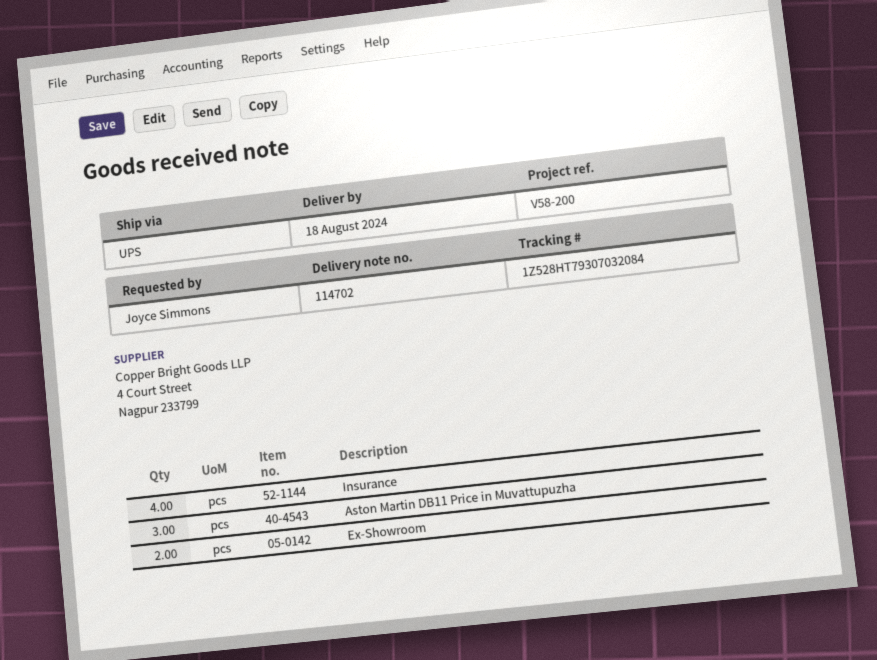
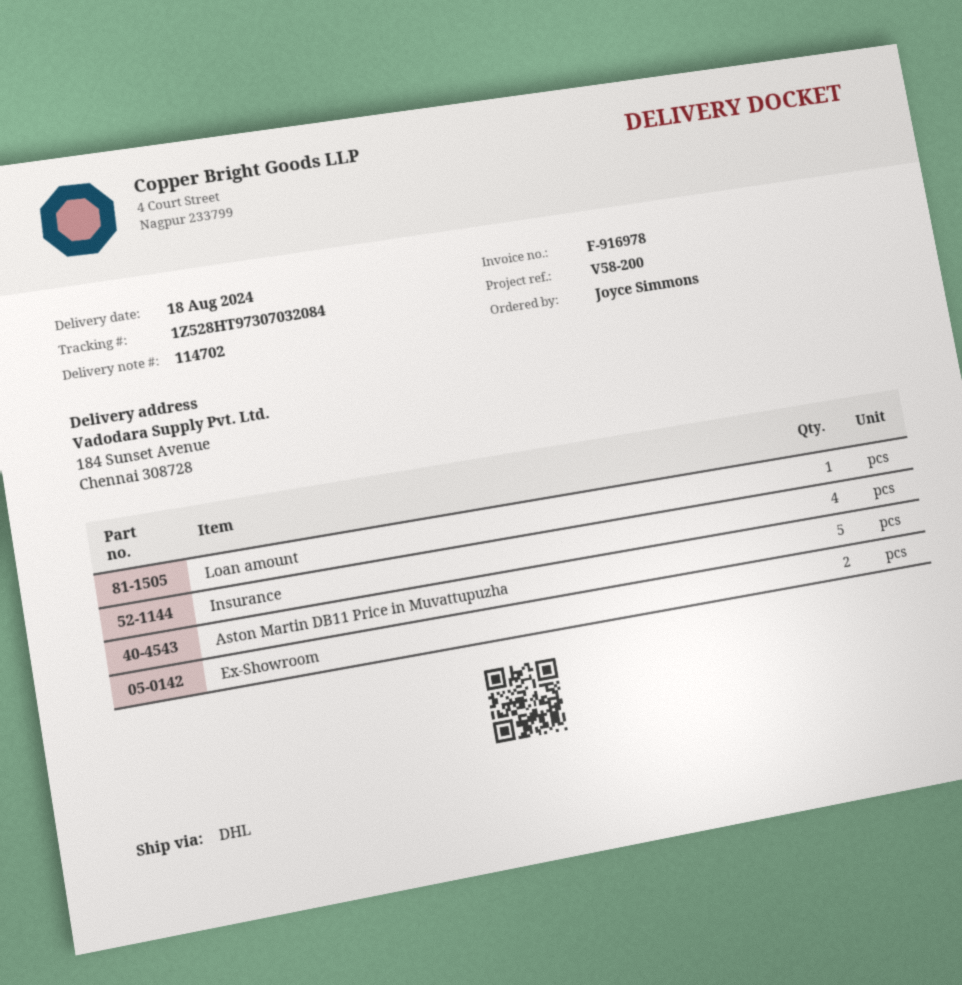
shipping method: UPS -> DHL
tracking number: 1Z528HT79307032084 -> 1Z528HT97307032084
Aston Martin DB11 Price in Muvattupuzha: 3 -> 5
Loan amount: none -> 1

